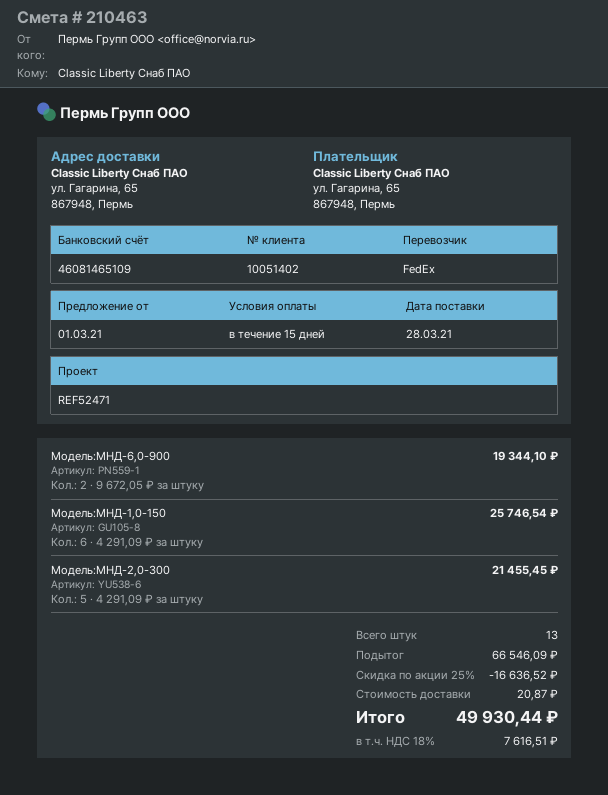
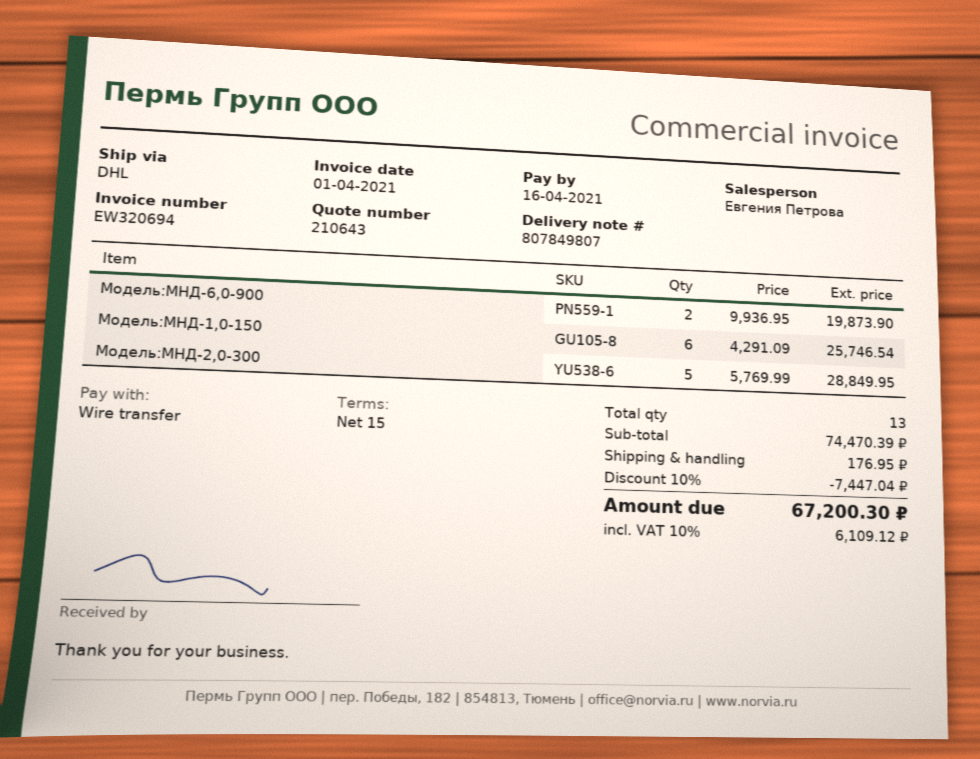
quote number: 210463 -> 210643
shipping method: FedEx -> DHL
Модель:МНД-6,0-900: 2 x 9672.05 = 19344.10 -> 2 x 9936.95 = 19873.90
Модель:МНД-2,0-300: 5 x 4291.09 = 21455.45 -> 5 x 5769.99 = 28849.95
subtotal: 66546.09 -> 74470.39
discount: 25% = 16636.52 -> 10% = 7447.04
shipping: 20.87 -> 176.95
tax: 18% = 7616.51 -> 10% = 6109.12
total: 49930.44 -> 67200.30

